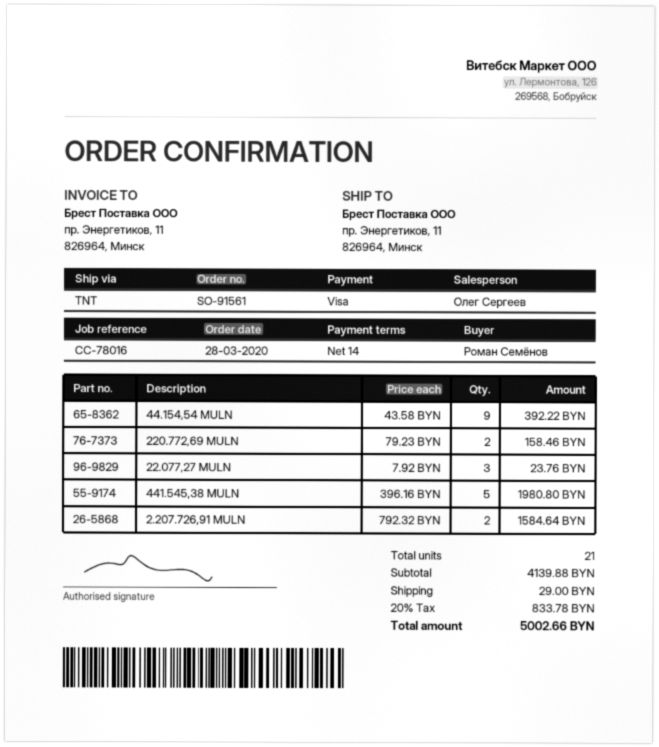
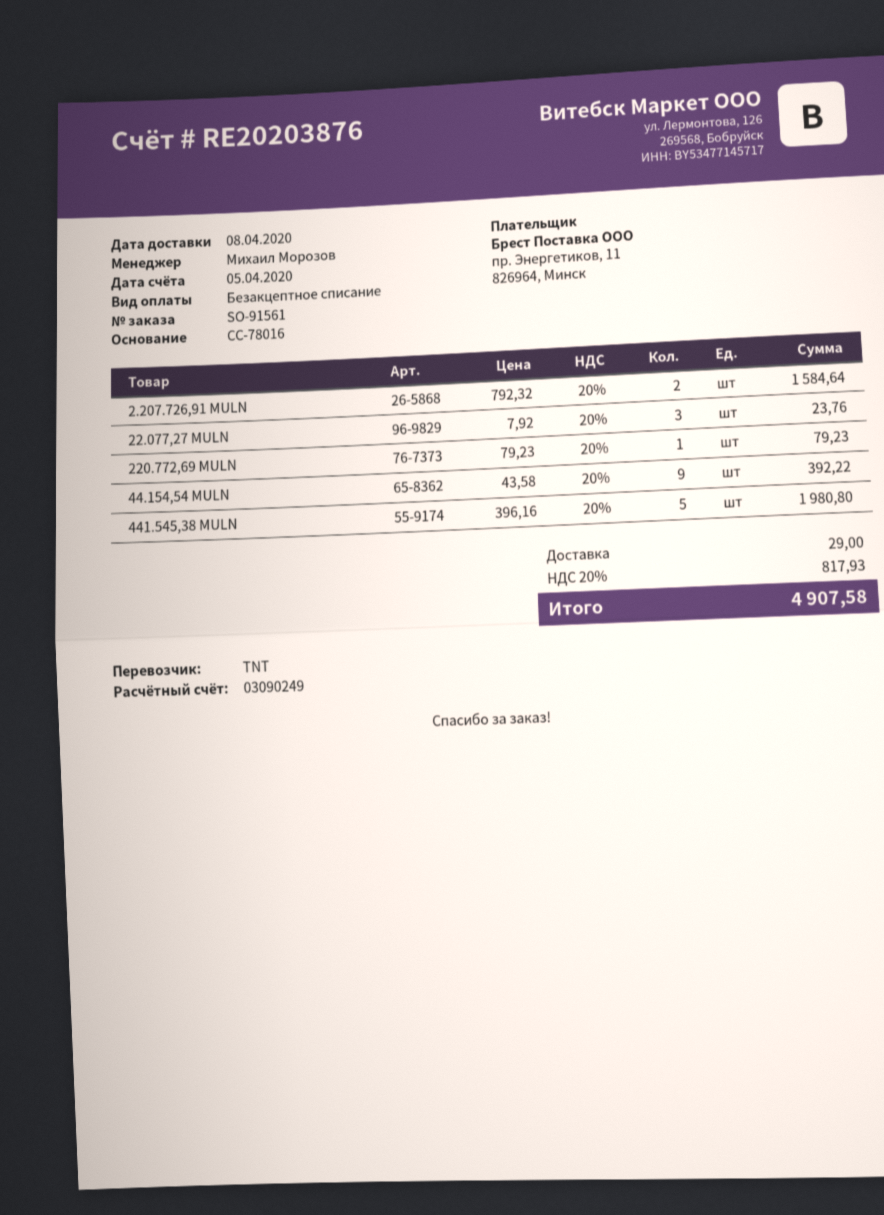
sales rep: Олег Сергеев -> Михаил Морозов
payment method: Visa -> direct debit
220.772,69 MULN: 2 x 79.23 = 158.46 -> 1 x 79.23 = 79.23
tax: 20% = 833.78 -> 20% = 817.93
total: 5002.66 -> 4907.58

